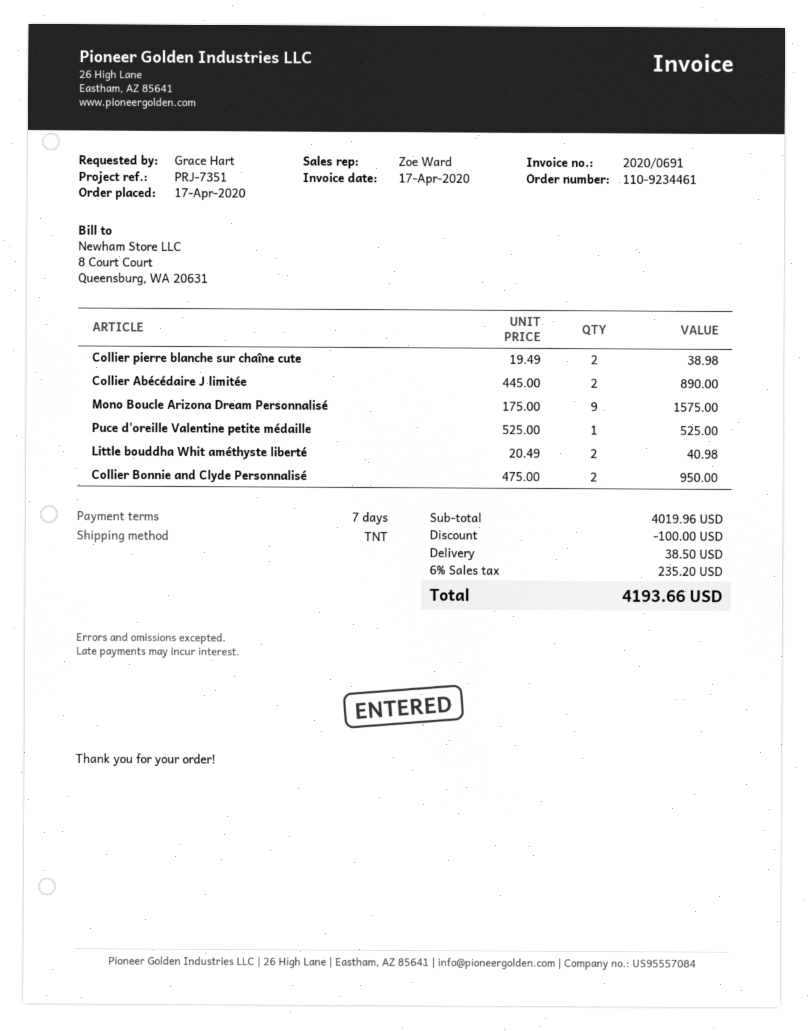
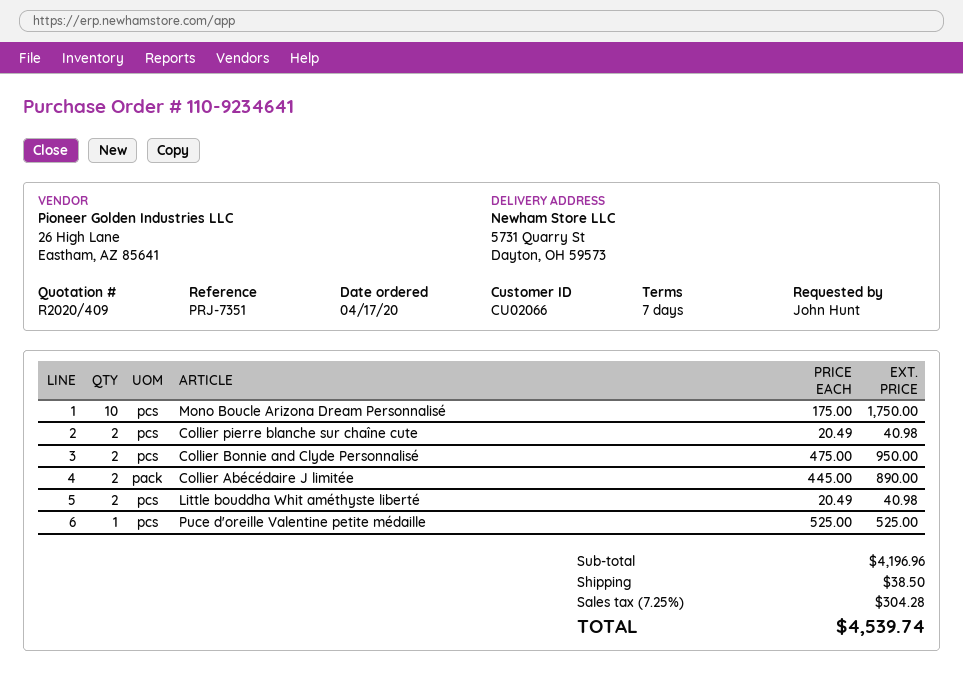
order number: 110-9234461 -> 110-9234641
ordered by: Grace Hart -> John Hunt
Collier pierre blanche sur chaîne cute: 2 x 19.49 = 38.98 -> 2 x 20.49 = 40.98
Mono Boucle Arizona Dream Personnalisé: 9 x 175.00 = 1575.00 -> 10 x 175.00 = 1750.00
subtotal: 4019.96 -> 4196.96
discount: 100.00 -> none
tax: 6% = 235.20 -> 7.25% = 304.28
total: 4193.66 -> 4539.74

